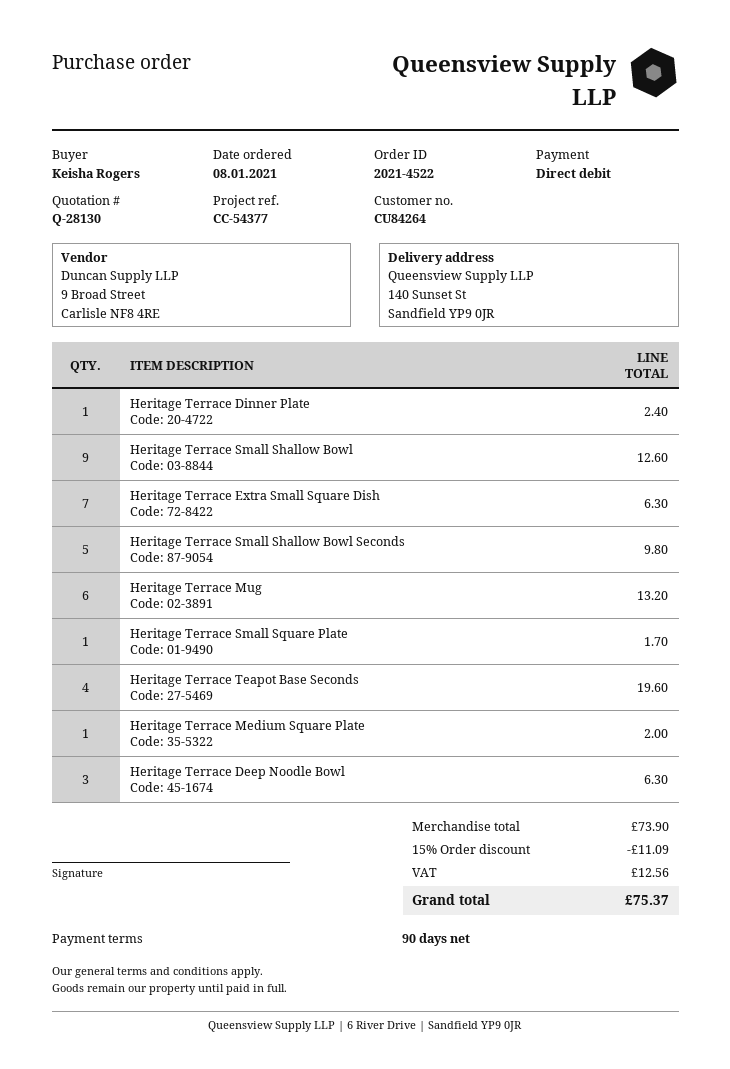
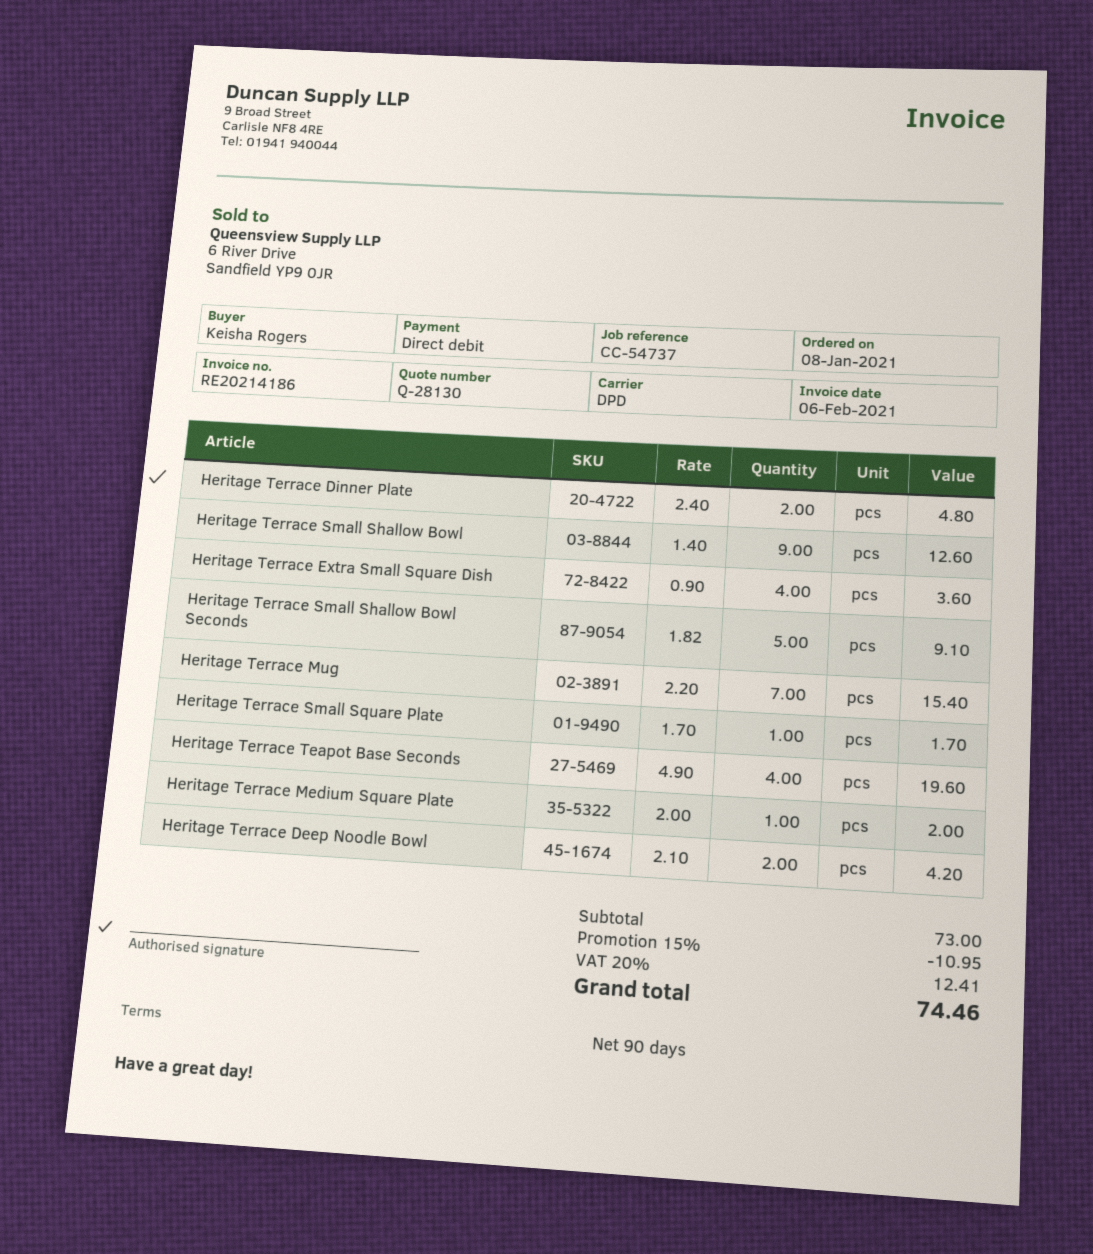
reference: CC-54377 -> CC-54737
Heritage Terrace Dinner Plate: 1 for 2.40 -> 2 for 4.80
Heritage Terrace Extra Small Square Dish: 7 for 6.30 -> 4 for 3.60
Heritage Terrace Small Shallow Bowl Seconds: 5 for 9.80 -> 5 for 9.10
Heritage Terrace Mug: 6 for 13.20 -> 7 for 15.40
Heritage Terrace Deep Noodle Bowl: 3 for 6.30 -> 2 for 4.20
subtotal: 73.90 -> 73.00
discount: 15% = 11.09 -> 15% = 10.95
tax: 12.56 -> 12.41
total: 75.37 -> 74.46

